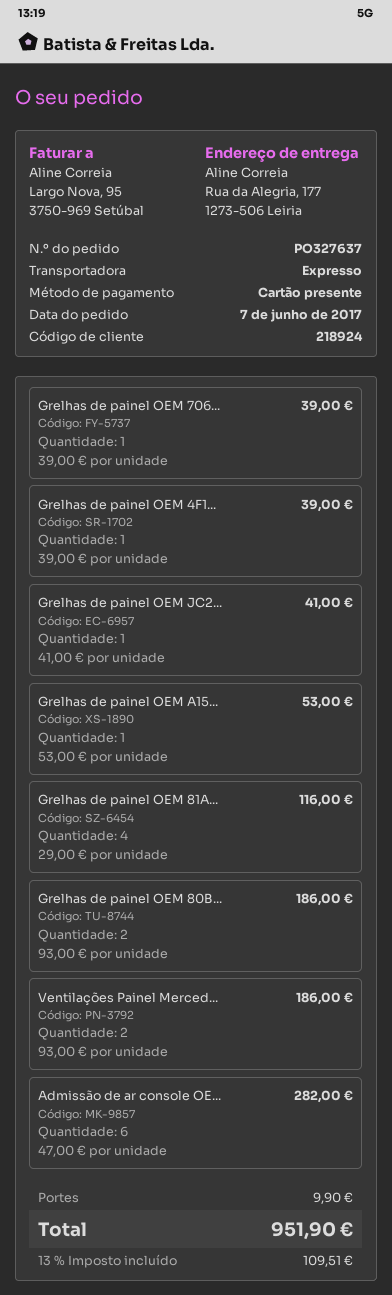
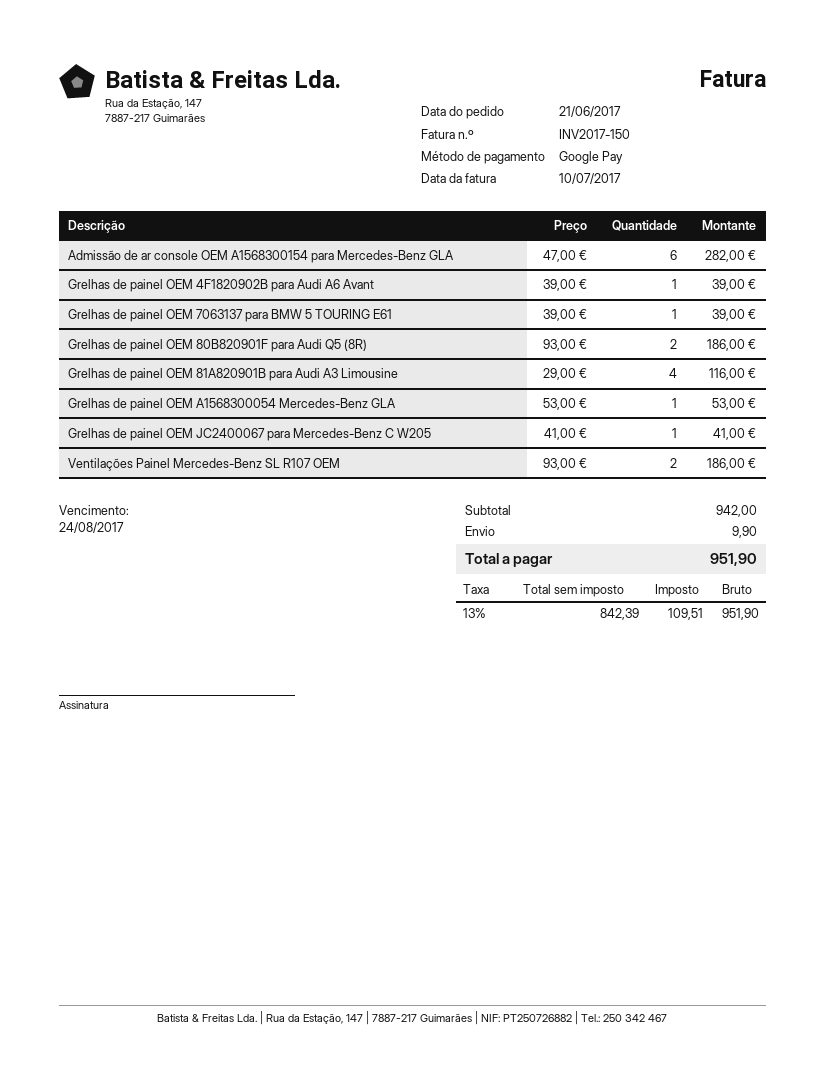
order date: 2017-06-07 -> 2017-06-21
payment method: gift card -> Google Pay

